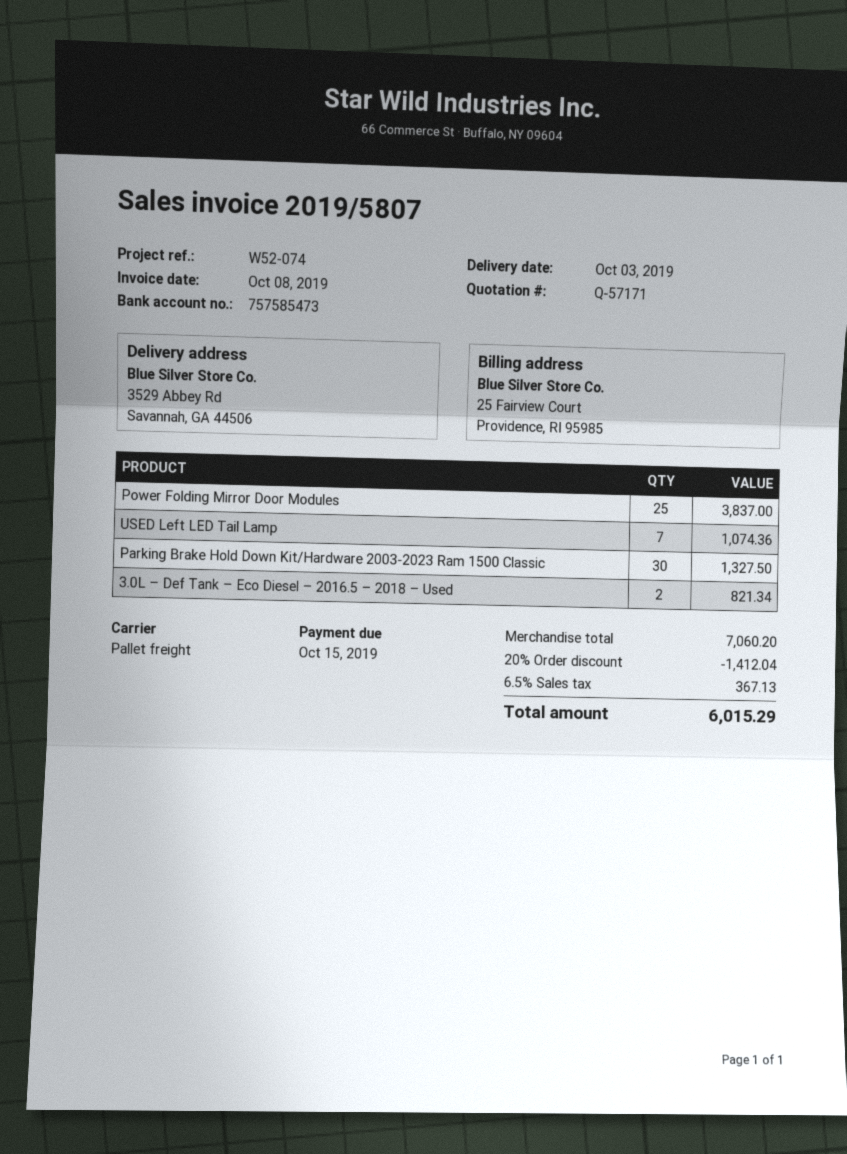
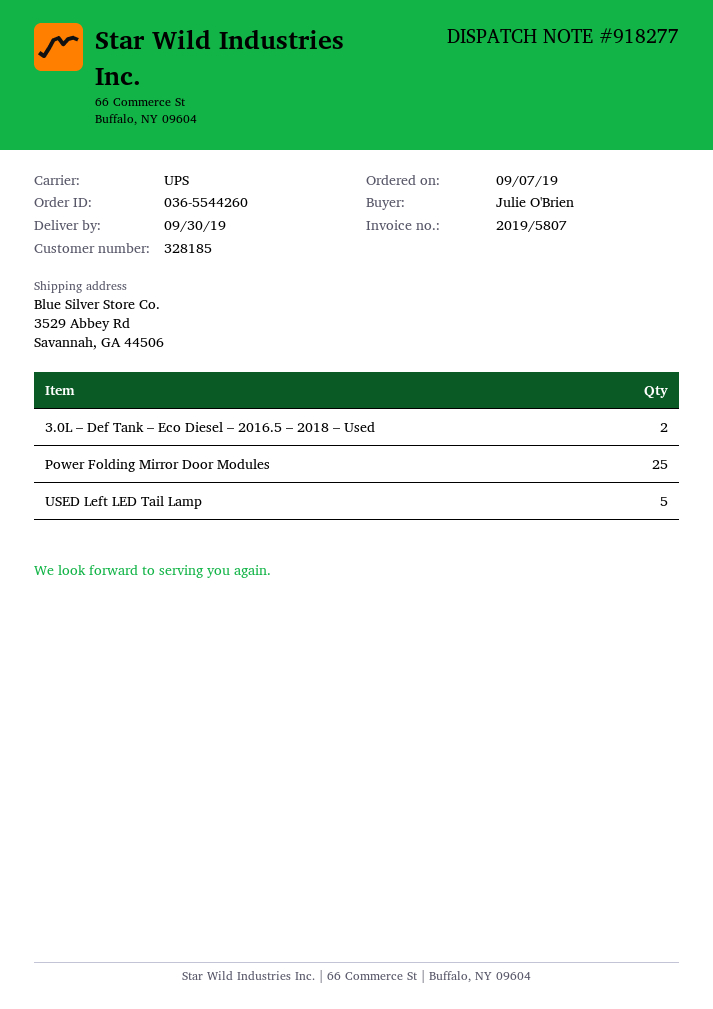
delivery date: 2019-10-03 -> 2019-09-30
shipping method: pallet freight -> UPS
USED Left LED Tail Lamp: 7 -> 5
Parking Brake Hold Down Kit/Hardware 2003-2023 Ram 1500 Classic: 30 -> none

